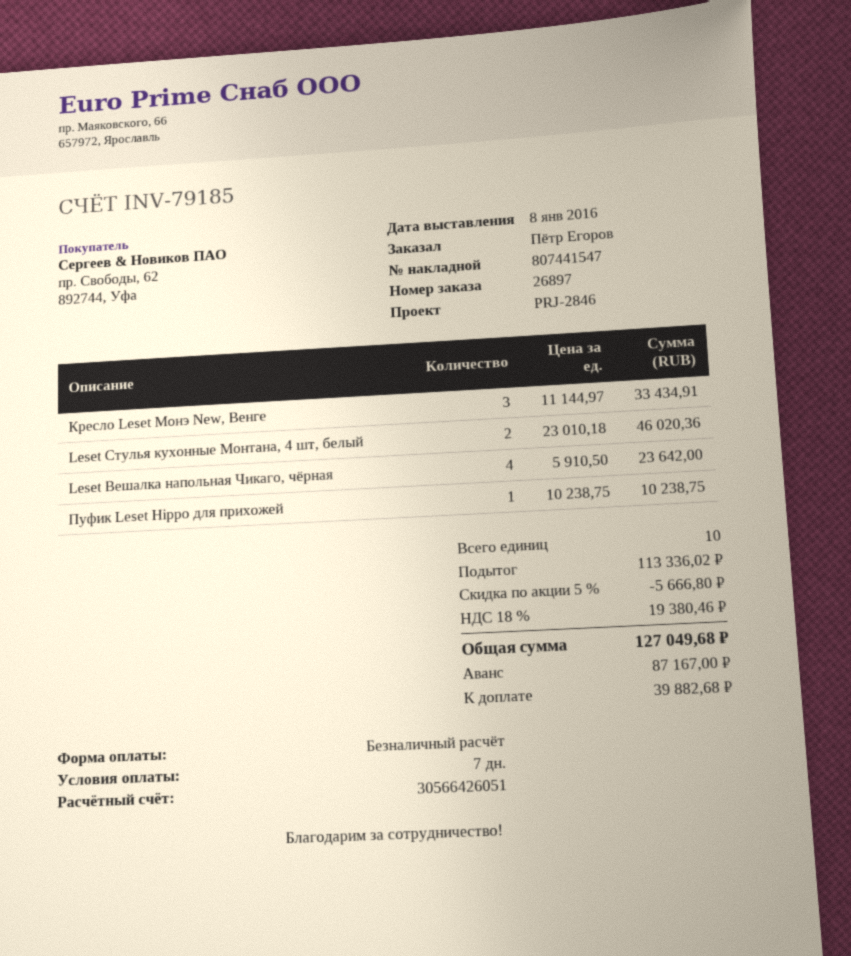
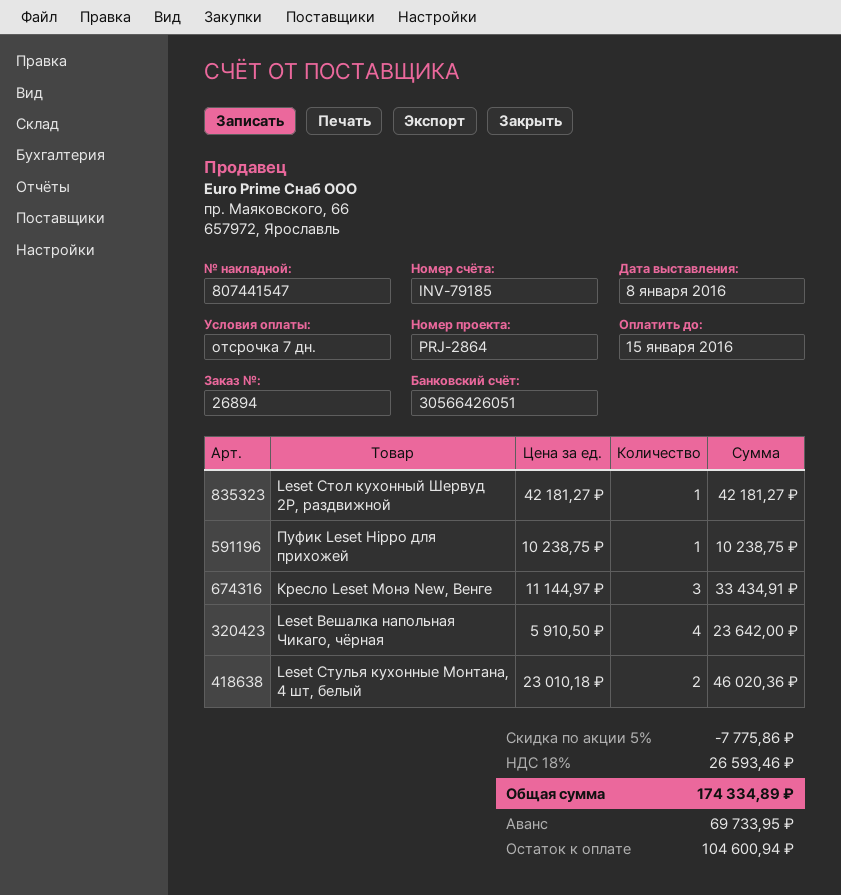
order number: 26897 -> 26894
reference: PRJ-2846 -> PRJ-2864
Leset Стол кухонный Шервуд 2Р, раздвижной: none -> 1 x 42181.27 = 42181.27
discount: 5% = 5666.80 -> 5% = 7775.86
tax: 18% = 19380.46 -> 18% = 26593.46
total: 127049.68 -> 174334.89
deposit: 87167.00 -> 69733.95
balance: 39882.68 -> 104600.94

